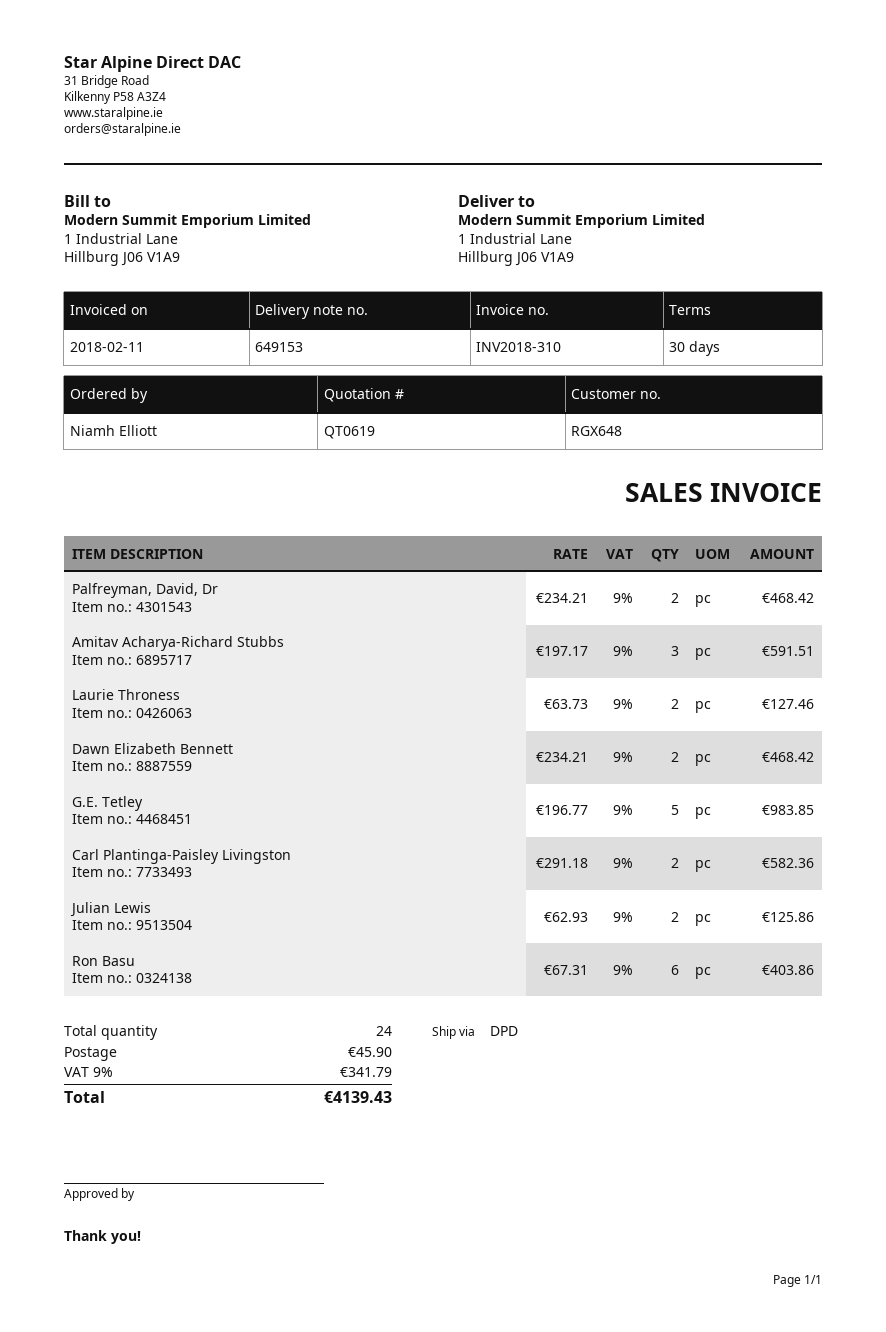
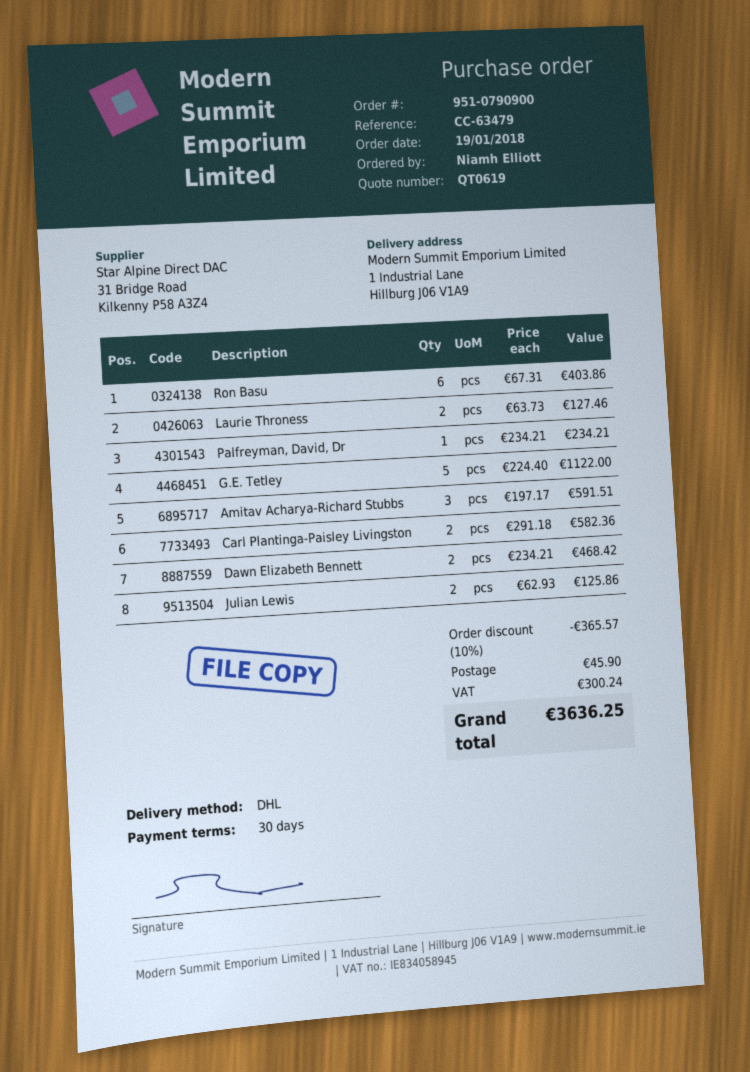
shipping method: DPD -> DHL
Palfreyman, David, Dr: 2 x 234.21 = 468.42 -> 1 x 234.21 = 234.21
G.E. Tetley: 5 x 196.77 = 983.85 -> 5 x 224.40 = 1122.00
discount: none -> 10% = 365.57
tax: 341.79 -> 300.24
total: 4139.43 -> 3636.25

